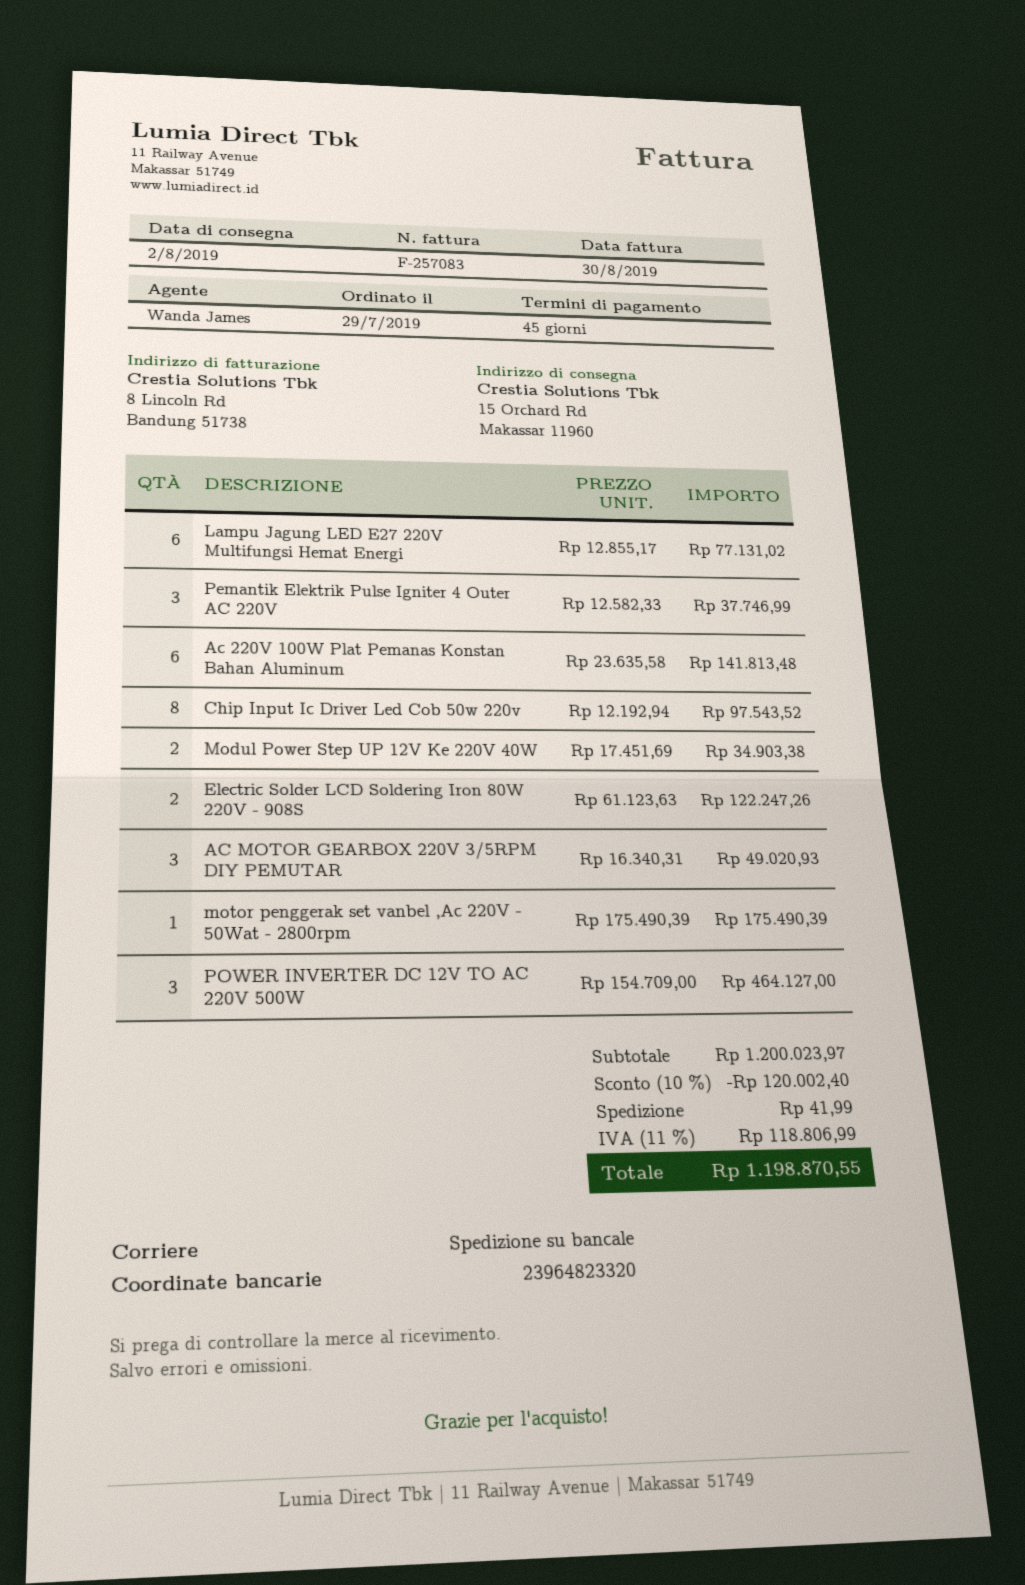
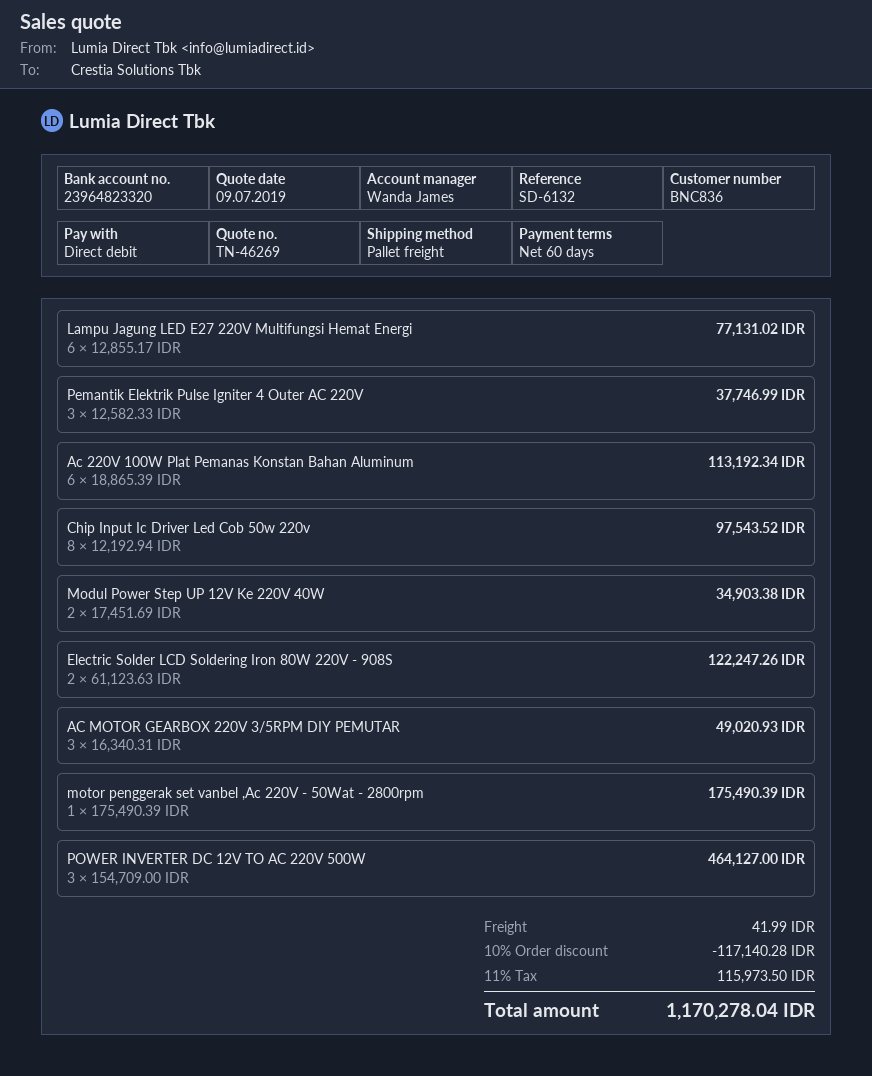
payment terms: 45 days -> 60 days
Ac 220V 100W Plat Pemanas Konstan Bahan Aluminum: 6 x 23635.58 = 141813.48 -> 6 x 18865.39 = 113192.34
discount: 10% = 120002.40 -> 10% = 117140.28
tax: 11% = 118806.99 -> 11% = 115973.50
total: 1198870.55 -> 1170278.04

